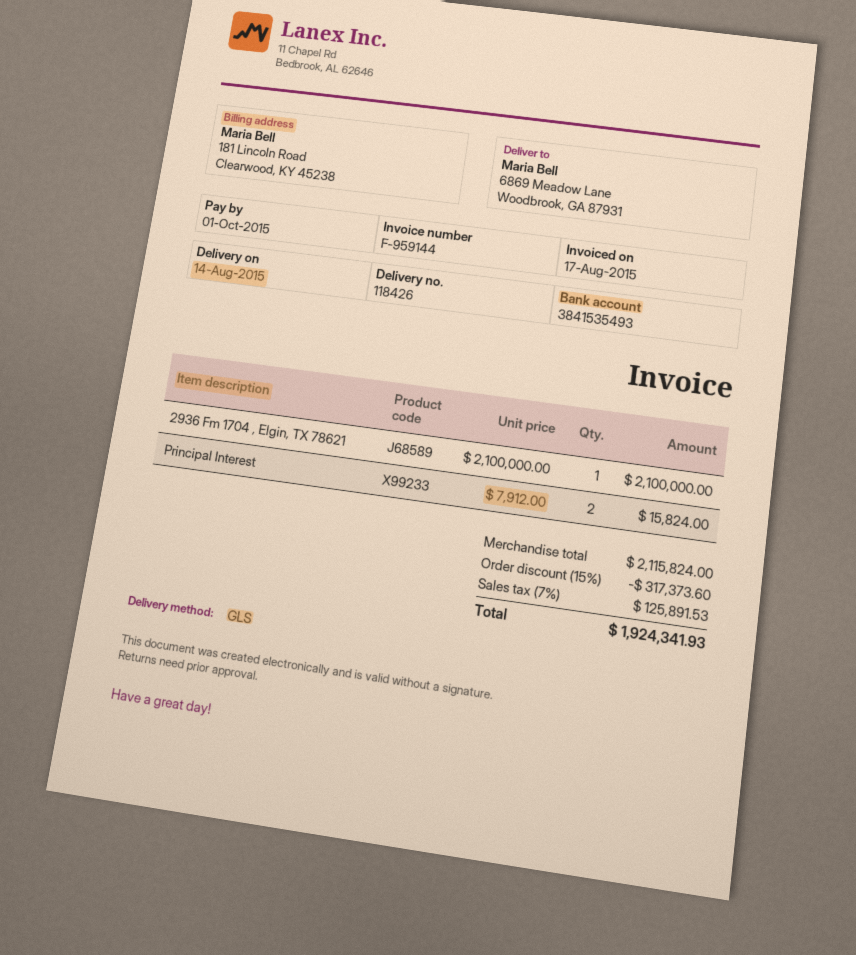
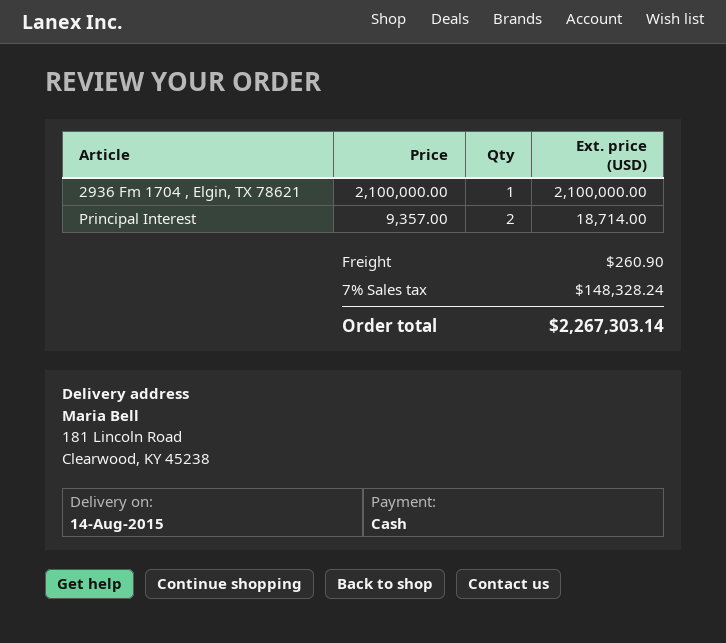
ship to: 6869 Meadow Lane, Woodbrook, GA 87931 -> 181 Lincoln Road, Clearwood, KY 45238
Principal Interest: 2 x 7912.00 = 15824.00 -> 2 x 9357.00 = 18714.00
discount: 15% = 317373.60 -> none
shipping: none -> 260.90
tax: 7% = 125891.53 -> 7% = 148328.24
total: 1924341.93 -> 2267303.14

